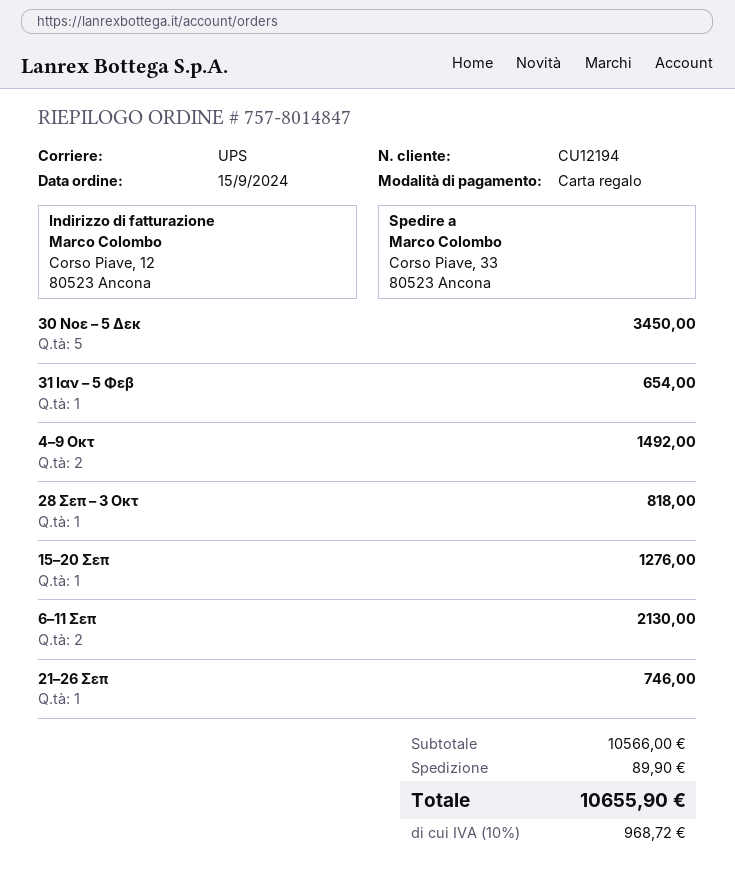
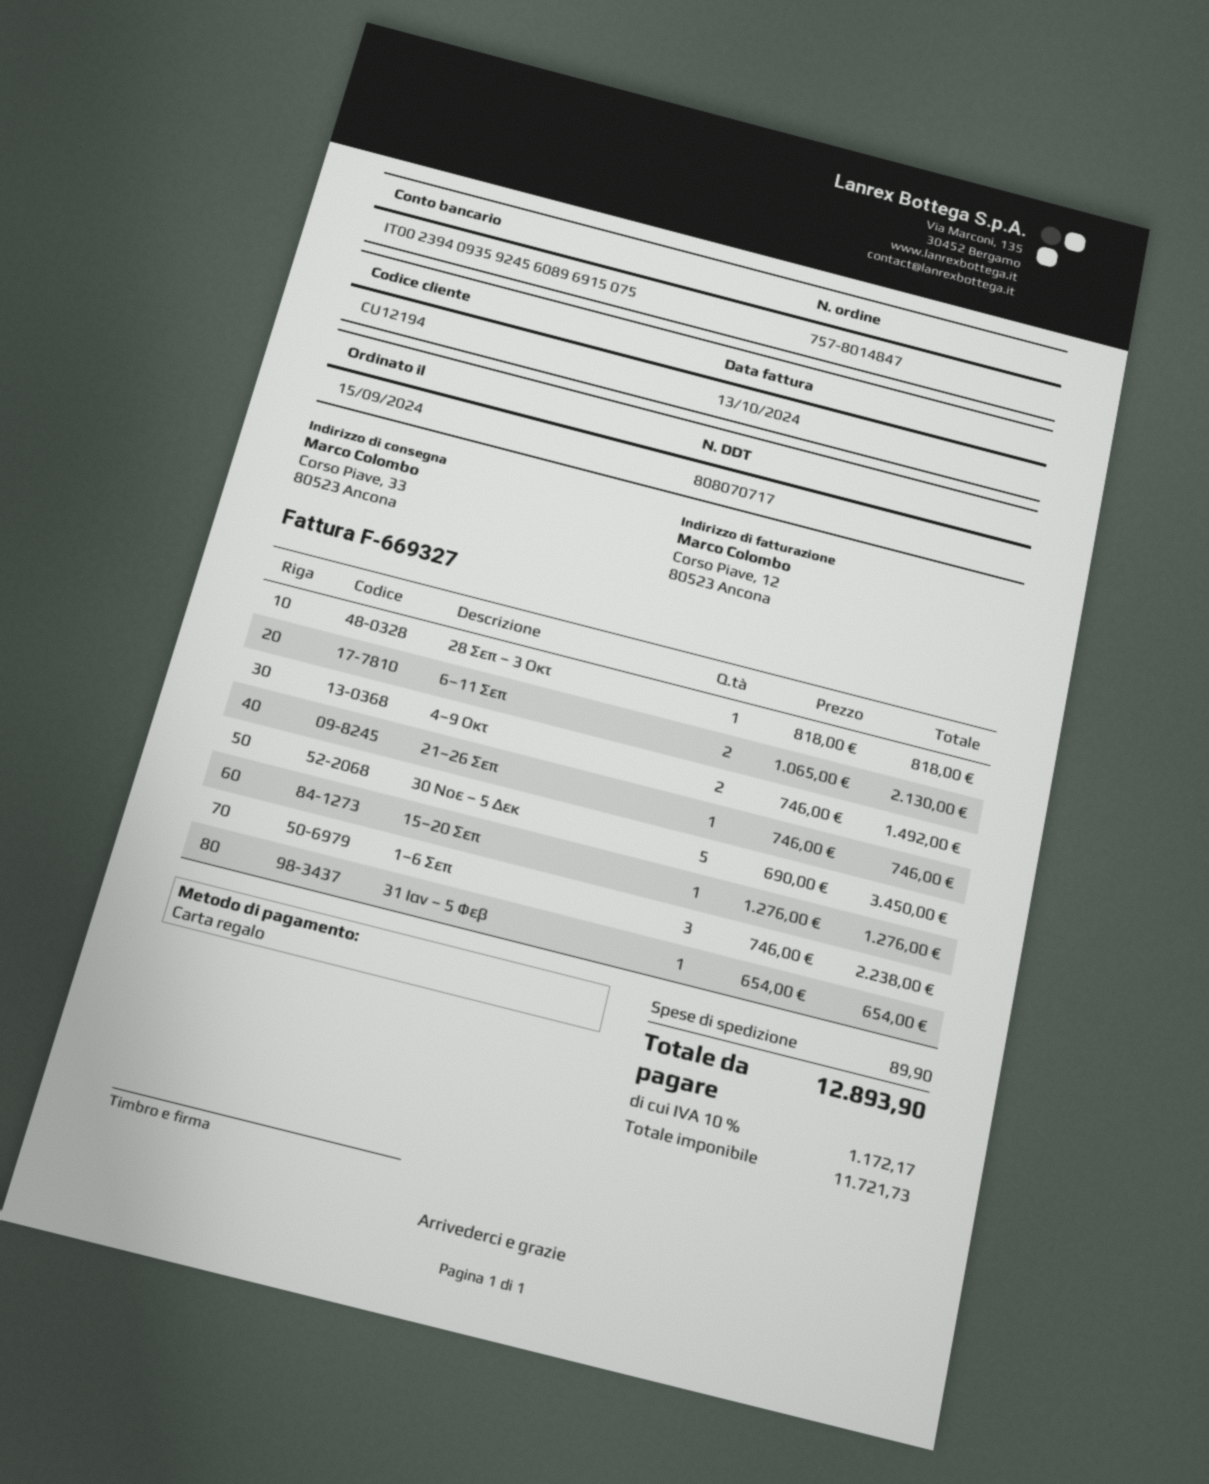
1–6 Σεπ: none -> 3 for 2238.00
tax: 10% = 968.72 -> 10% = 1172.17
total: 10655.90 -> 12893.90

